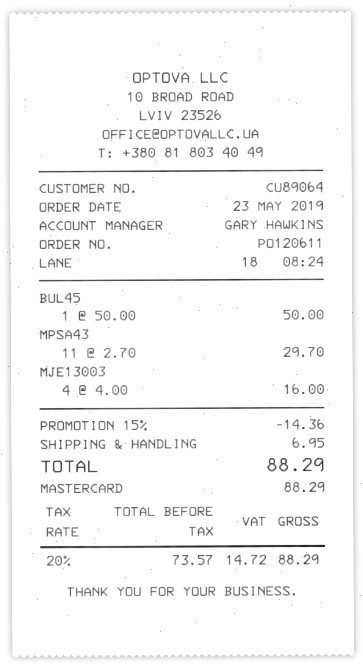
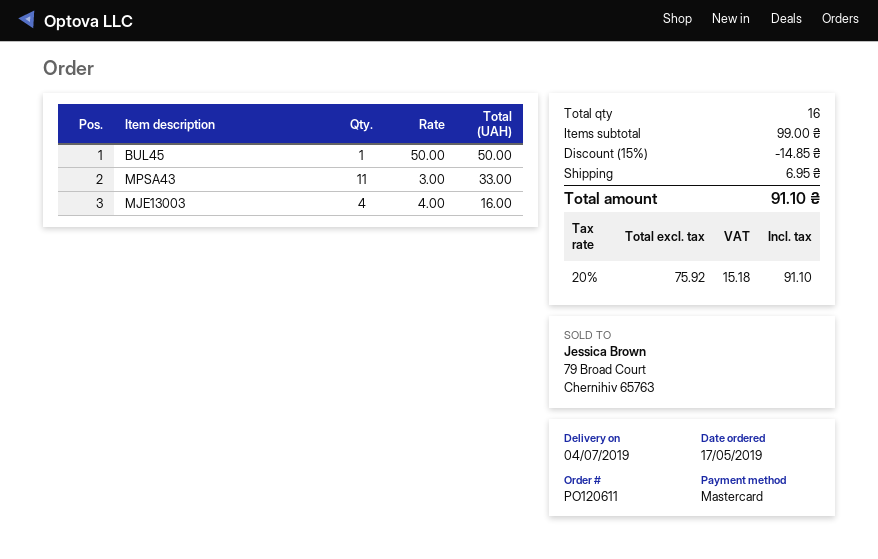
order date: 2019-05-23 -> 2019-05-17
MPSA43: 11 x 2.70 = 29.70 -> 11 x 3.00 = 33.00
discount: 15% = 14.36 -> 15% = 14.85
net: 73.57 -> 75.92
tax: 20% = 14.72 -> 20% = 15.18
total: 88.29 -> 91.10

